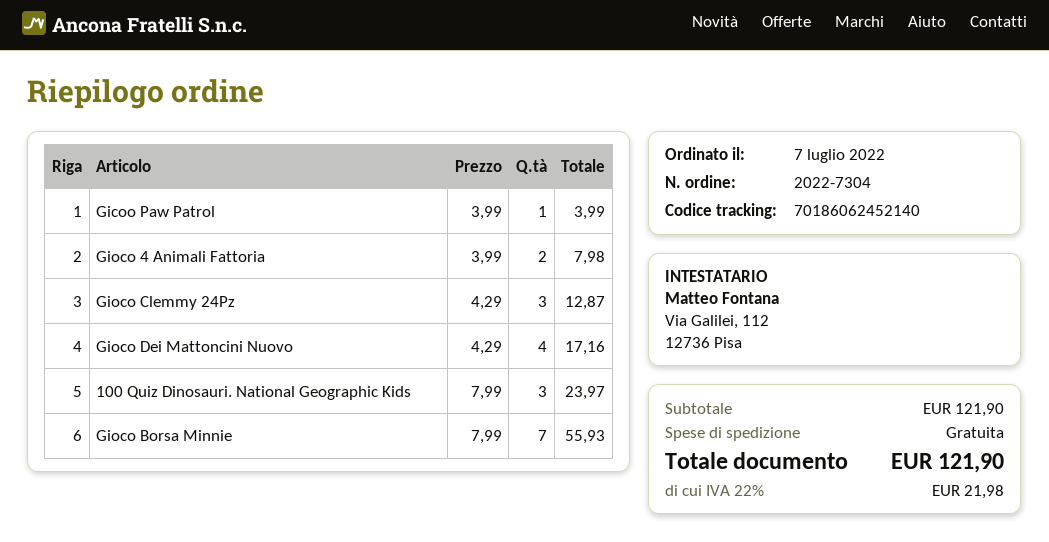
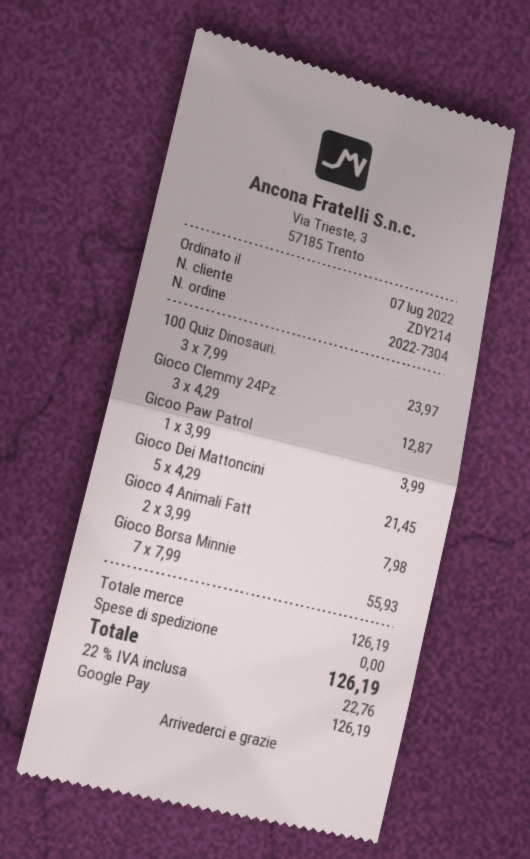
Gioco Dei Mattoncini Nuovo: 4 x 4.29 = 17.16 -> 5 x 4.29 = 21.45
subtotal: 121.90 -> 126.19
tax: 22% = 21.98 -> 22% = 22.76
total: 121.90 -> 126.19

